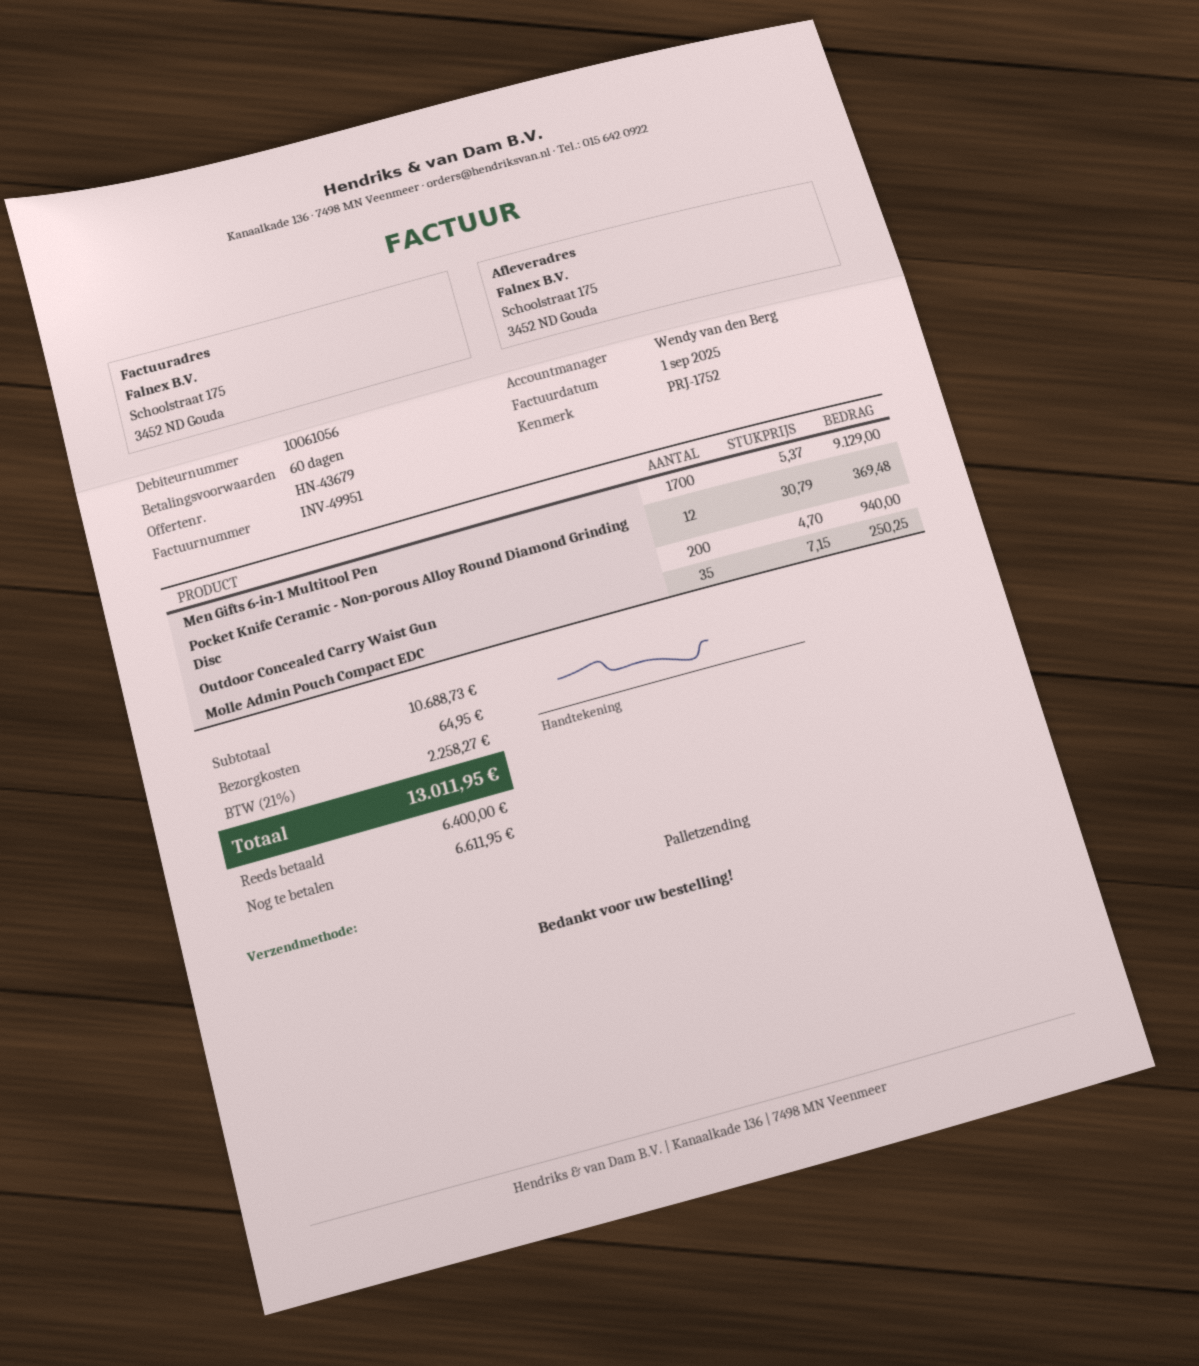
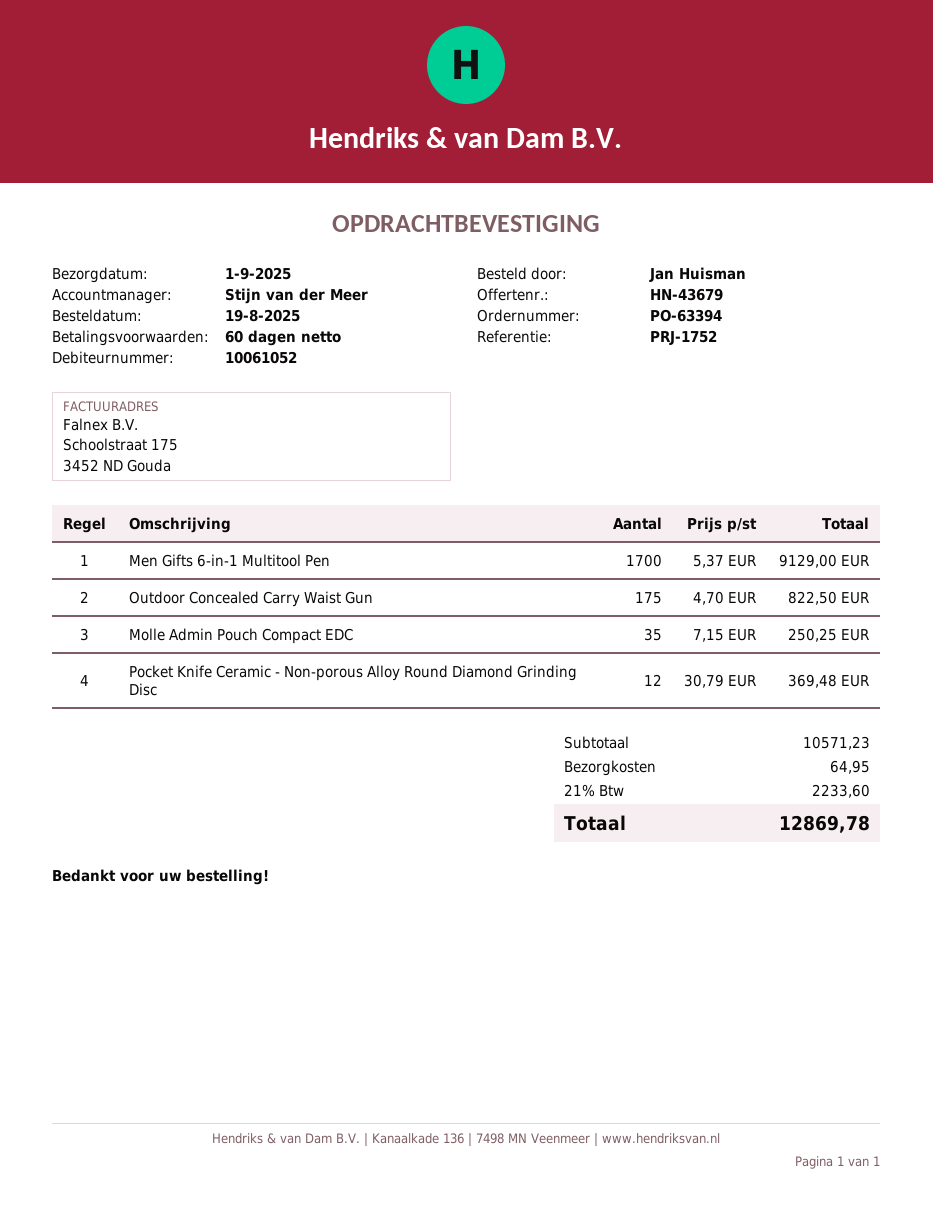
customer number: 10061056 -> 10061052
sales rep: Wendy van den Berg -> Stijn van der Meer
Outdoor Concealed Carry Waist Gun: 200 x 4.70 = 940.00 -> 175 x 4.70 = 822.50
subtotal: 10688.73 -> 10571.23
tax: 21% = 2258.27 -> 21% = 2233.60
total: 13011.95 -> 12869.78

